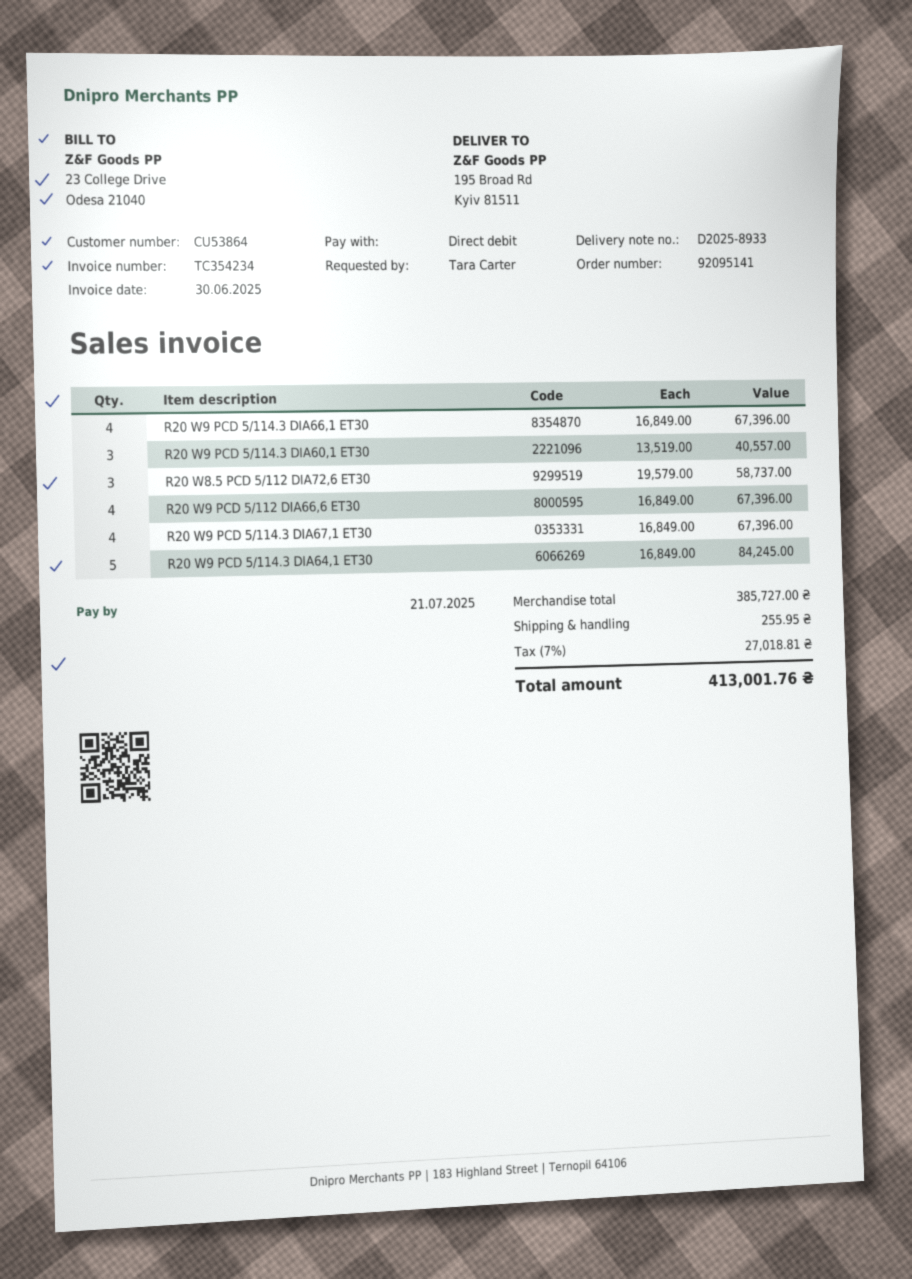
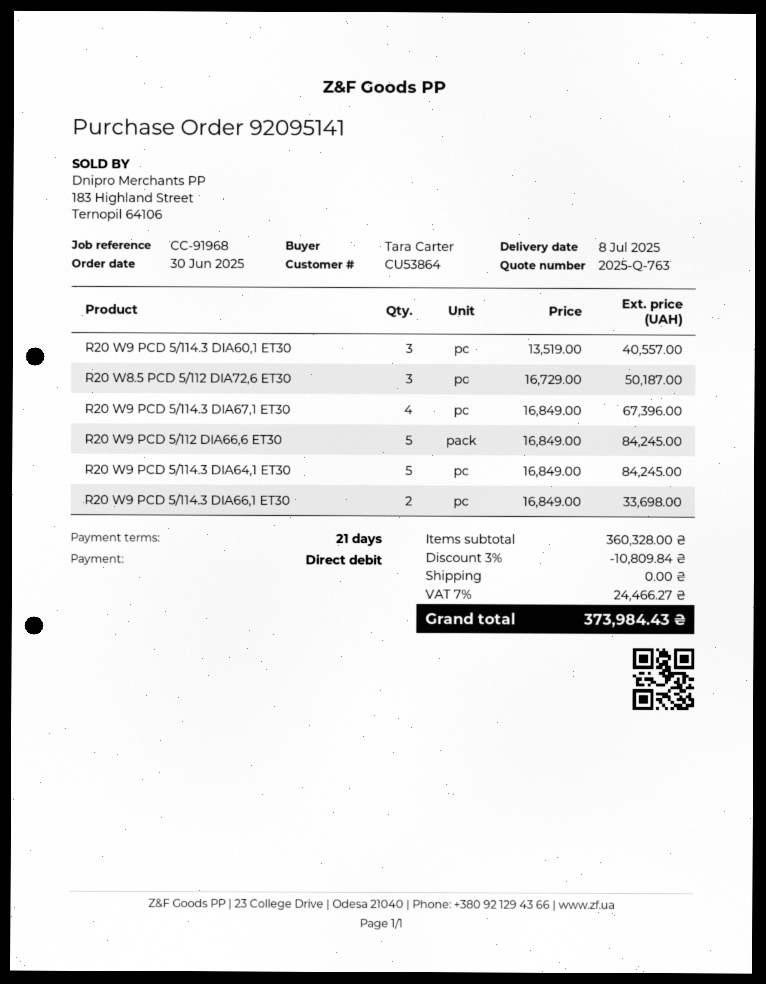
R20 W9 PCD 5/114.3 DIA66,1 ET30: 4 x 16849.00 = 67396.00 -> 2 x 16849.00 = 33698.00
R20 W8.5 PCD 5/112 DIA72,6 ET30: 3 x 19579.00 = 58737.00 -> 3 x 16729.00 = 50187.00
R20 W9 PCD 5/112 DIA66,6 ET30: 4 x 16849.00 = 67396.00 -> 5 x 16849.00 = 84245.00
subtotal: 385727.00 -> 360328.00
discount: none -> 3% = 10809.84
shipping: 255.95 -> 0.00
tax: 7% = 27018.81 -> 7% = 24466.27
total: 413001.76 -> 373984.43

